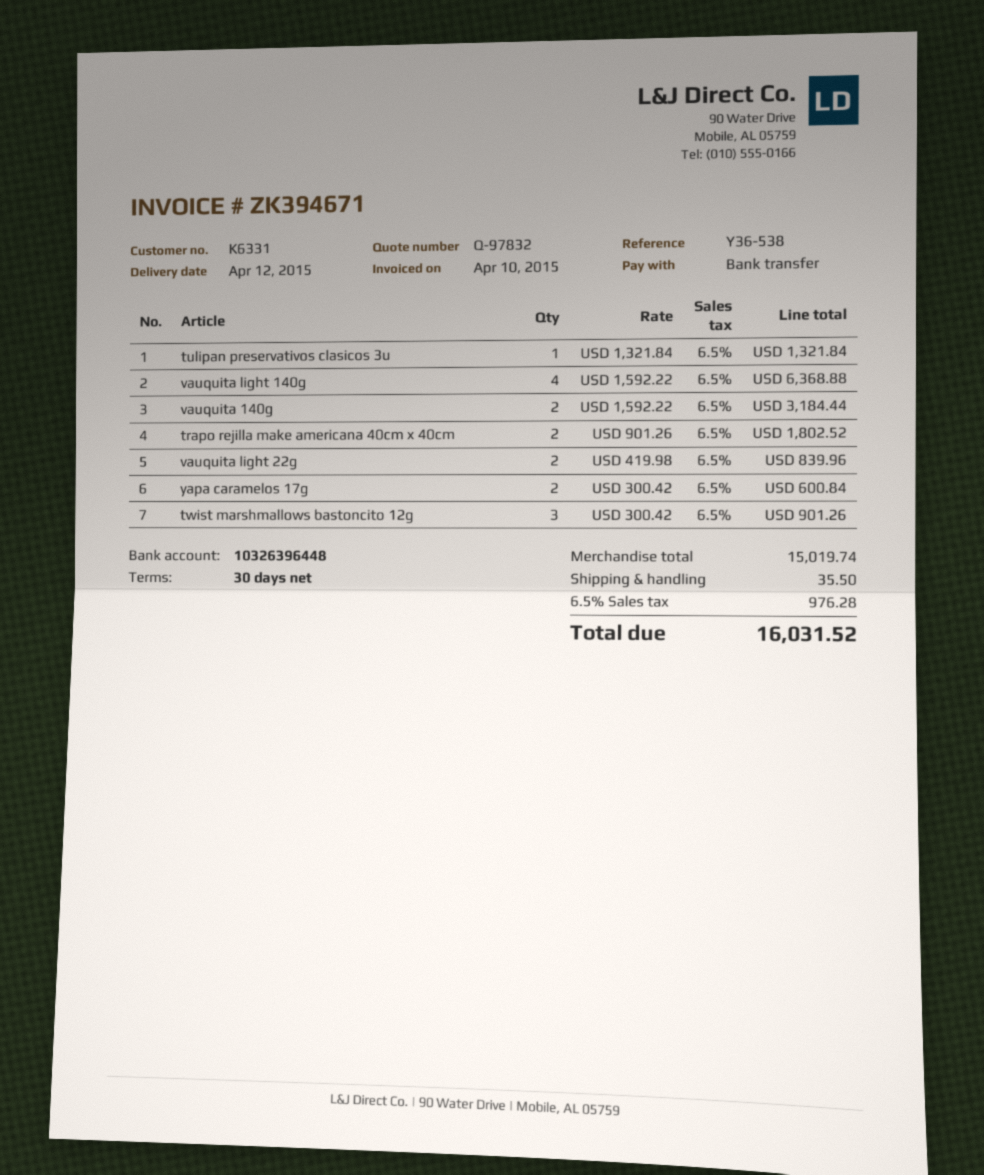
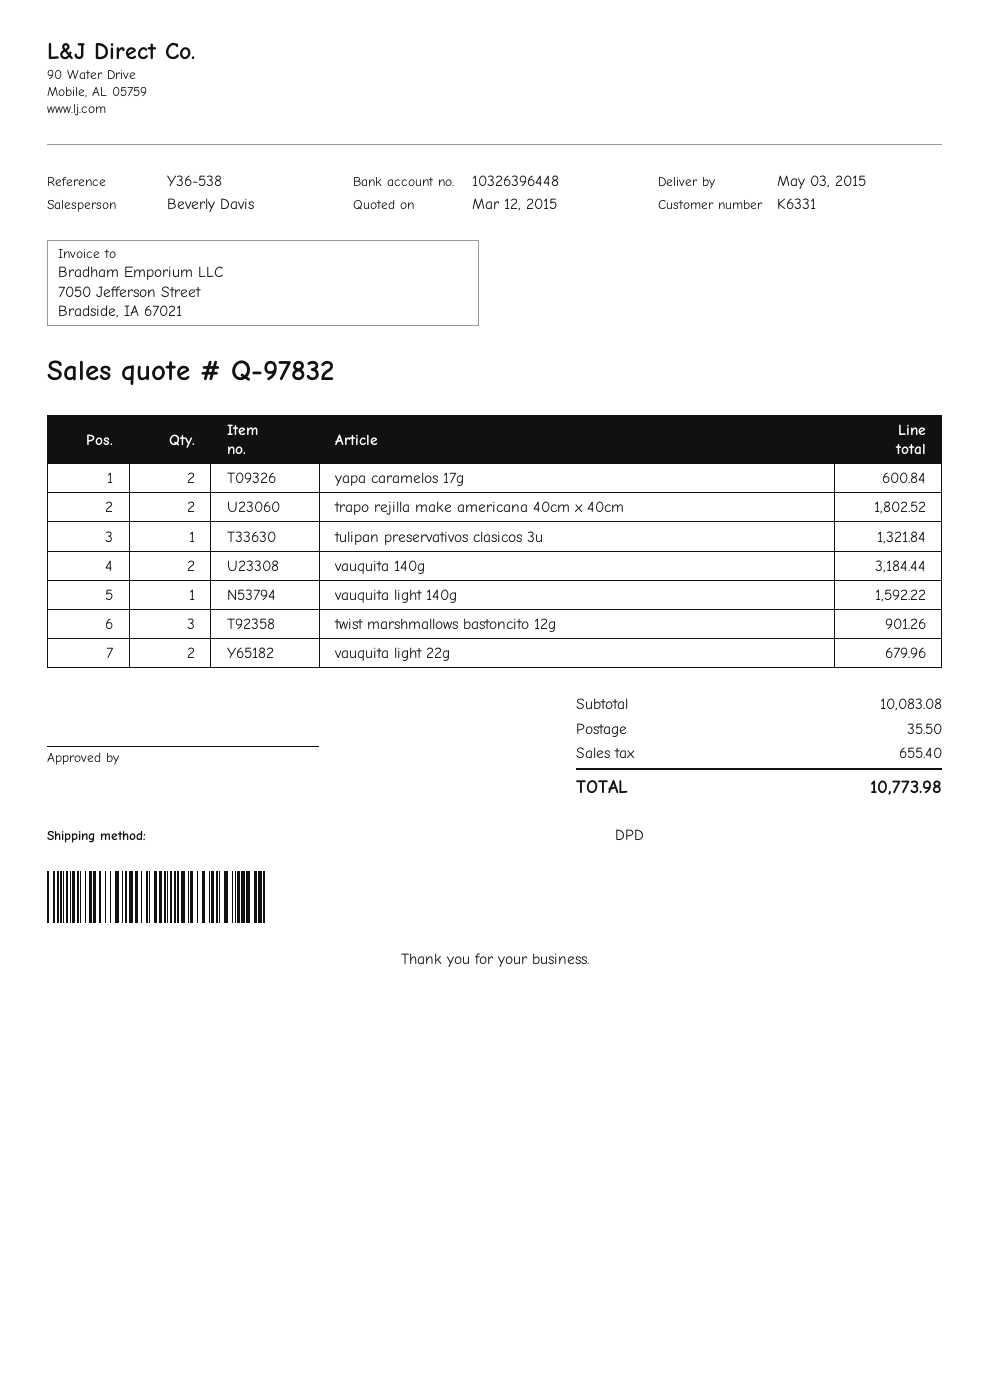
delivery date: 2015-04-12 -> 2015-05-03
vauquita light 140g: 4 for 6368.88 -> 1 for 1592.22
vauquita light 22g: 2 for 839.96 -> 2 for 679.96
subtotal: 15019.74 -> 10083.08
tax: 976.28 -> 655.40
total: 16031.52 -> 10773.98

